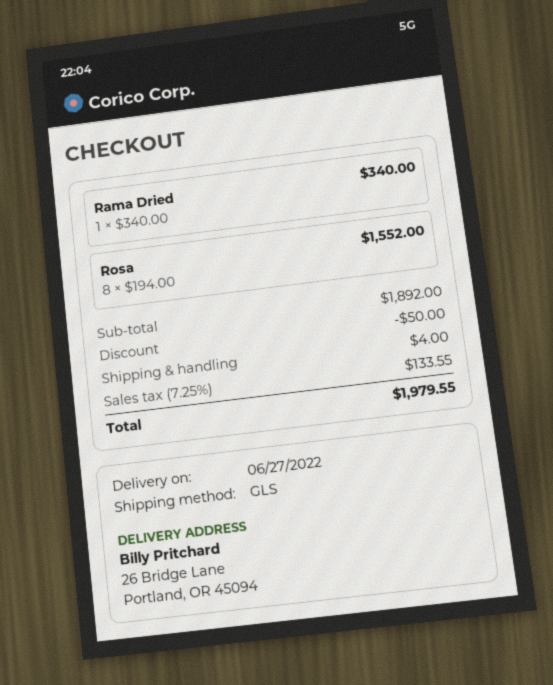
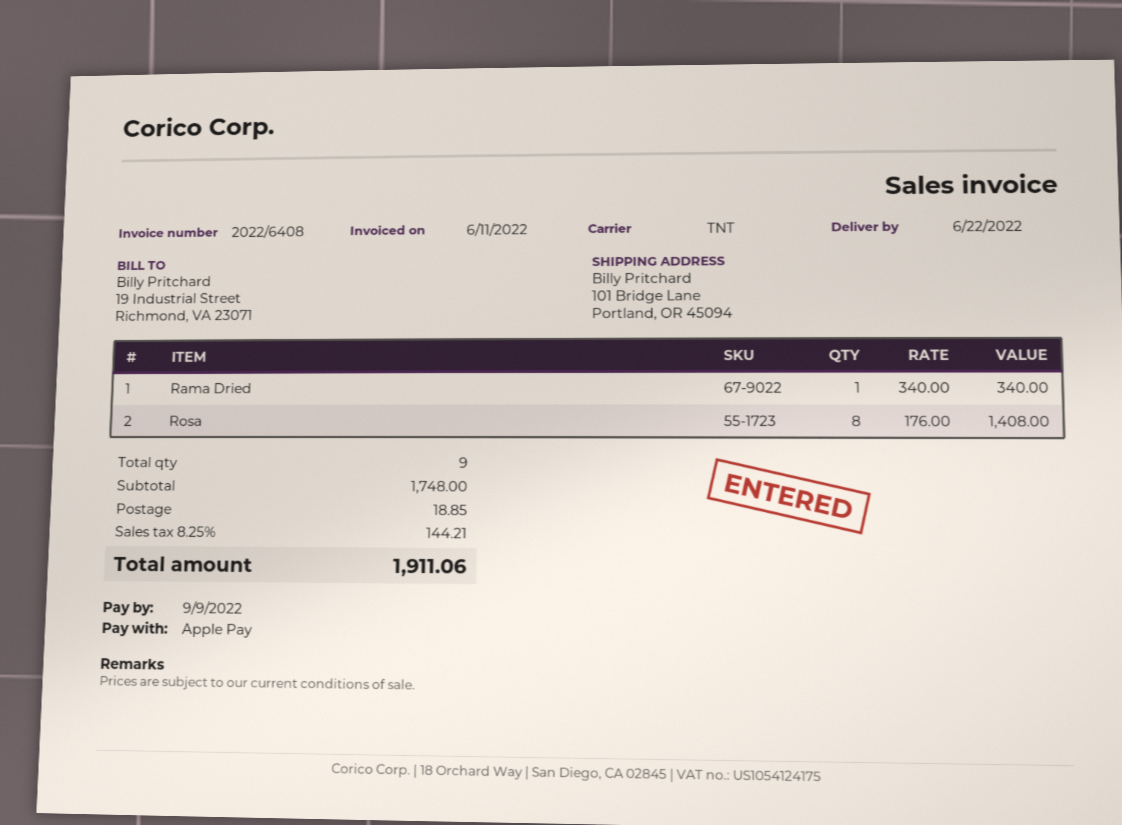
delivery date: 2022-06-27 -> 2022-06-22
shipping method: GLS -> TNT
ship to: 26 Bridge Lane, Portland, OR 45094 -> 101 Bridge Lane, Portland, OR 45094
Rosa: 8 x 194.00 = 1552.00 -> 8 x 176.00 = 1408.00
subtotal: 1892.00 -> 1748.00
discount: 50.00 -> none
shipping: 4.00 -> 18.85
tax: 7.25% = 133.55 -> 8.25% = 144.21
total: 1979.55 -> 1911.06

